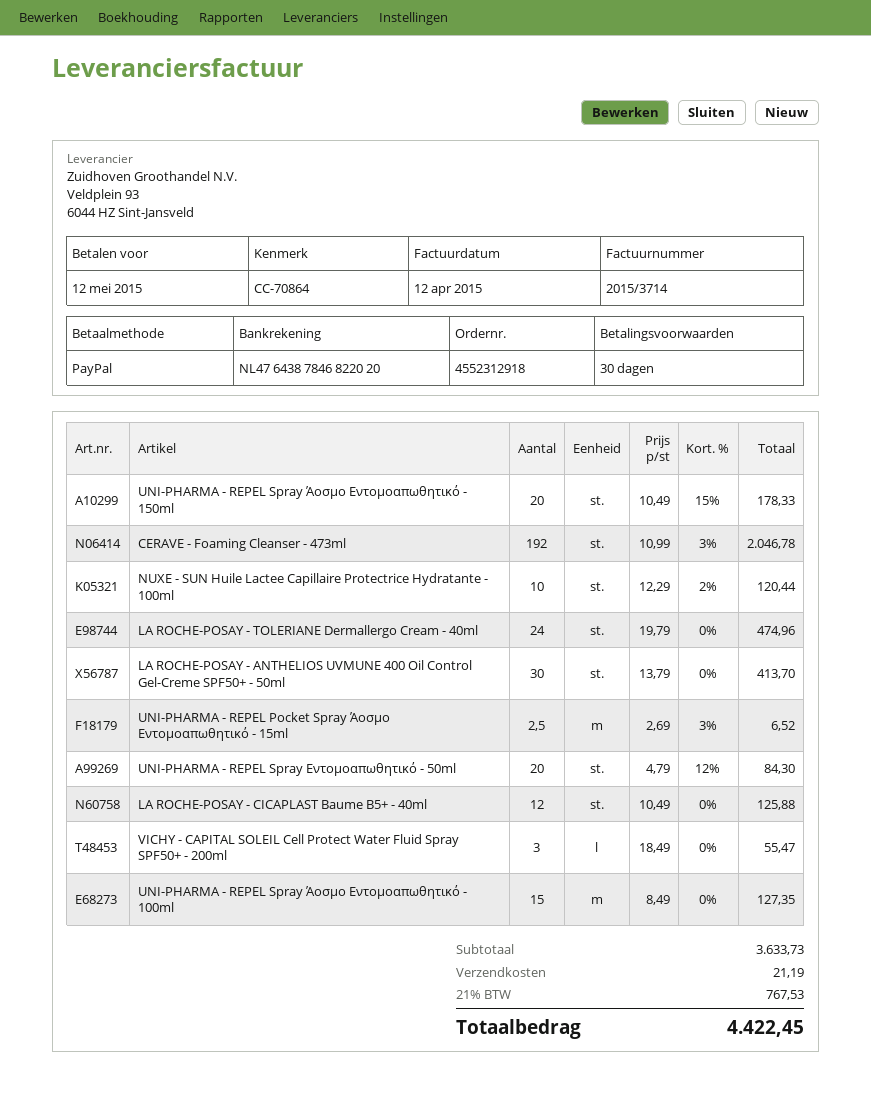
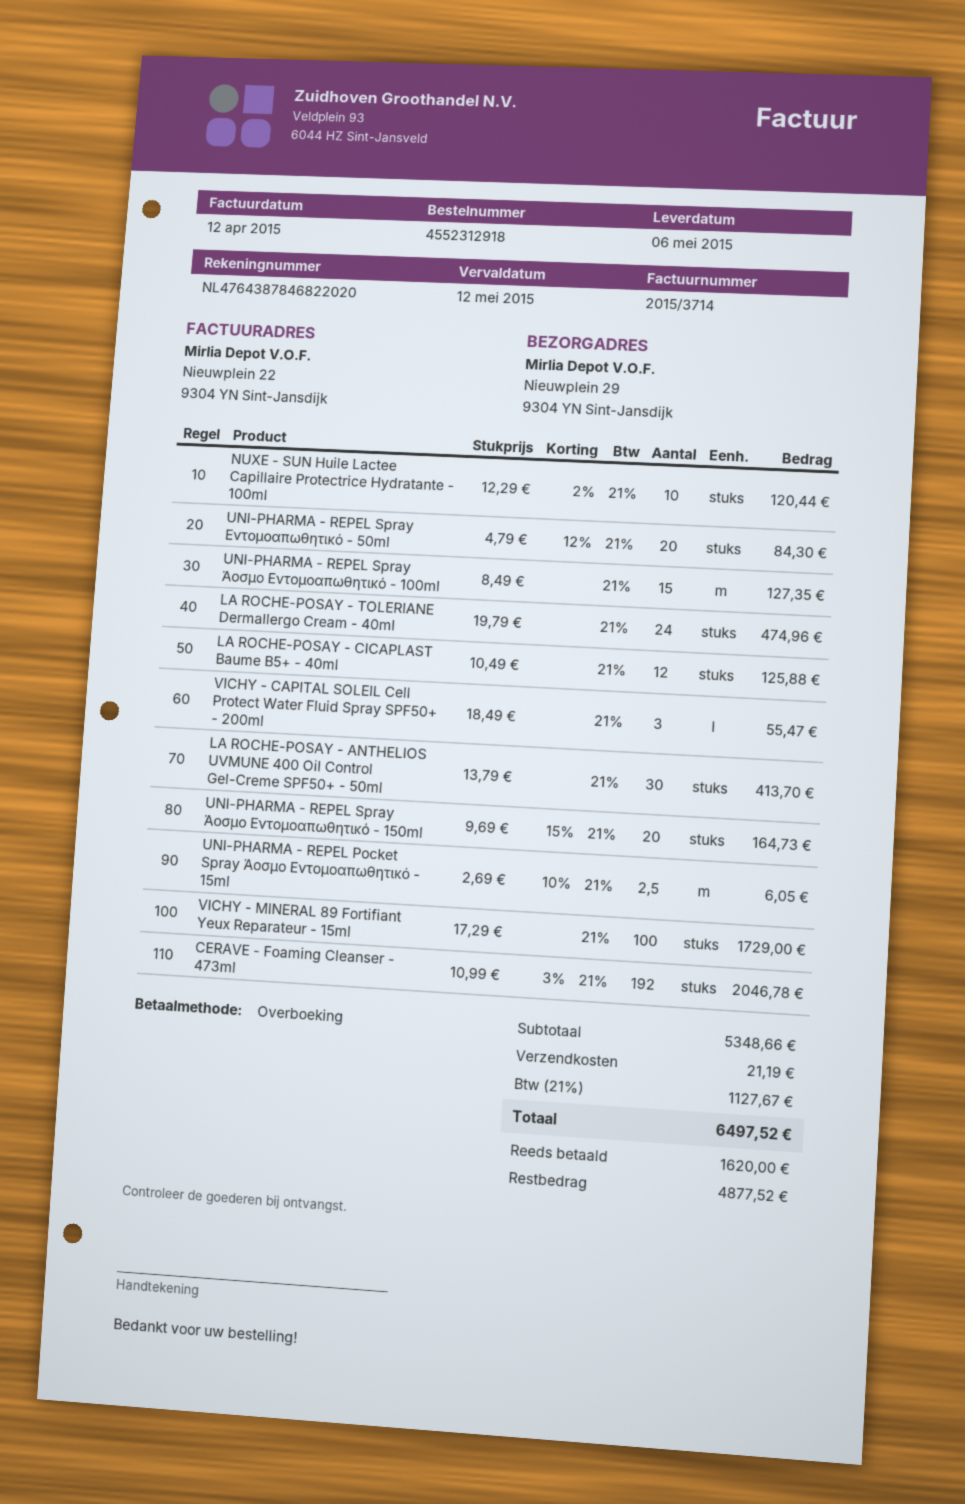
payment method: PayPal -> bank transfer
UNI-PHARMA - REPEL Spray Άοσμο Εντομοαπωθητικό - 150ml: 20 x 10.49 - 15% = 178.33 -> 20 x 9.69 - 15% = 164.73
UNI-PHARMA - REPEL Pocket Spray Άοσμο Εντομοαπωθητικό - 15ml: 2.5 x 2.69 - 3% = 6.52 -> 2.5 x 2.69 - 10% = 6.05
VICHY - MINERAL 89 Fortifiant Yeux Reparateur - 15ml: none -> 100 x 17.29 = 1729.00
subtotal: 3633.73 -> 5348.66
tax: 21% = 767.53 -> 21% = 1127.67
total: 4422.45 -> 6497.52

